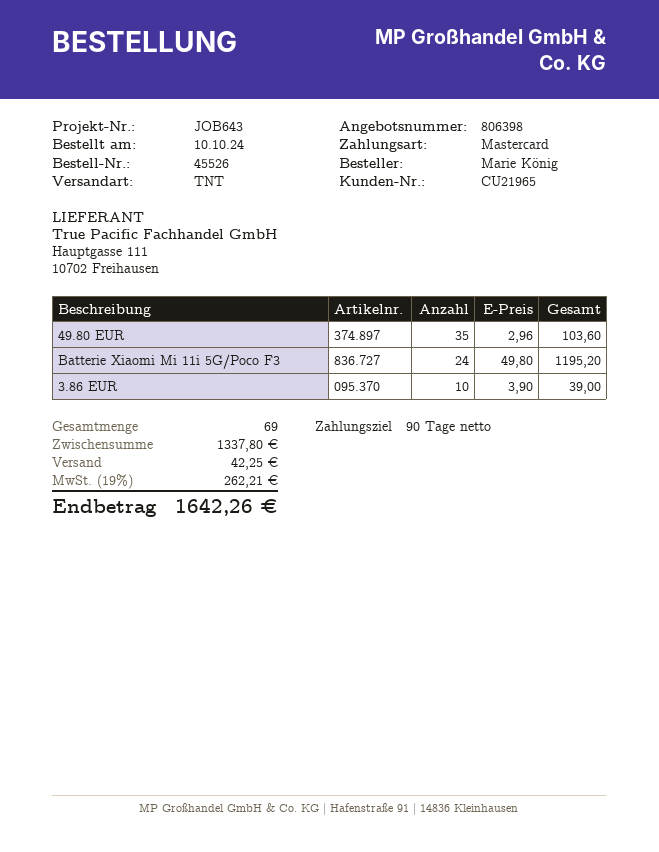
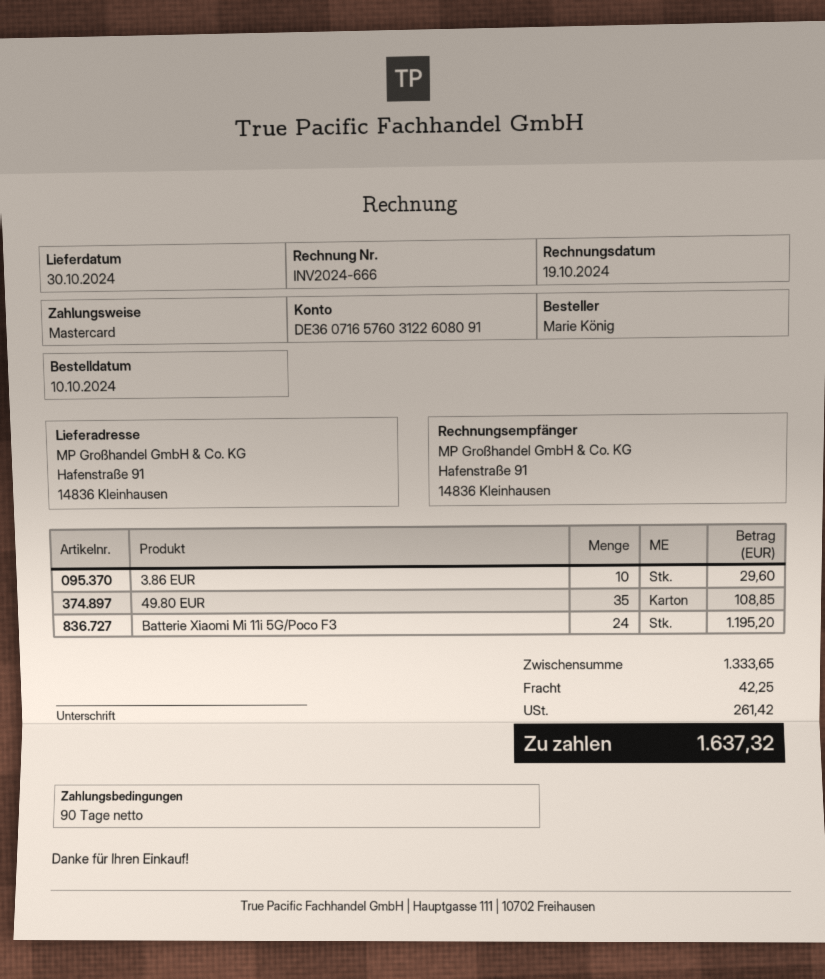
49.80 EUR: 35 for 103.60 -> 35 for 108.85
3.86 EUR: 10 for 39.00 -> 10 for 29.60
subtotal: 1337.80 -> 1333.65
tax: 262.21 -> 261.42
total: 1642.26 -> 1637.32

